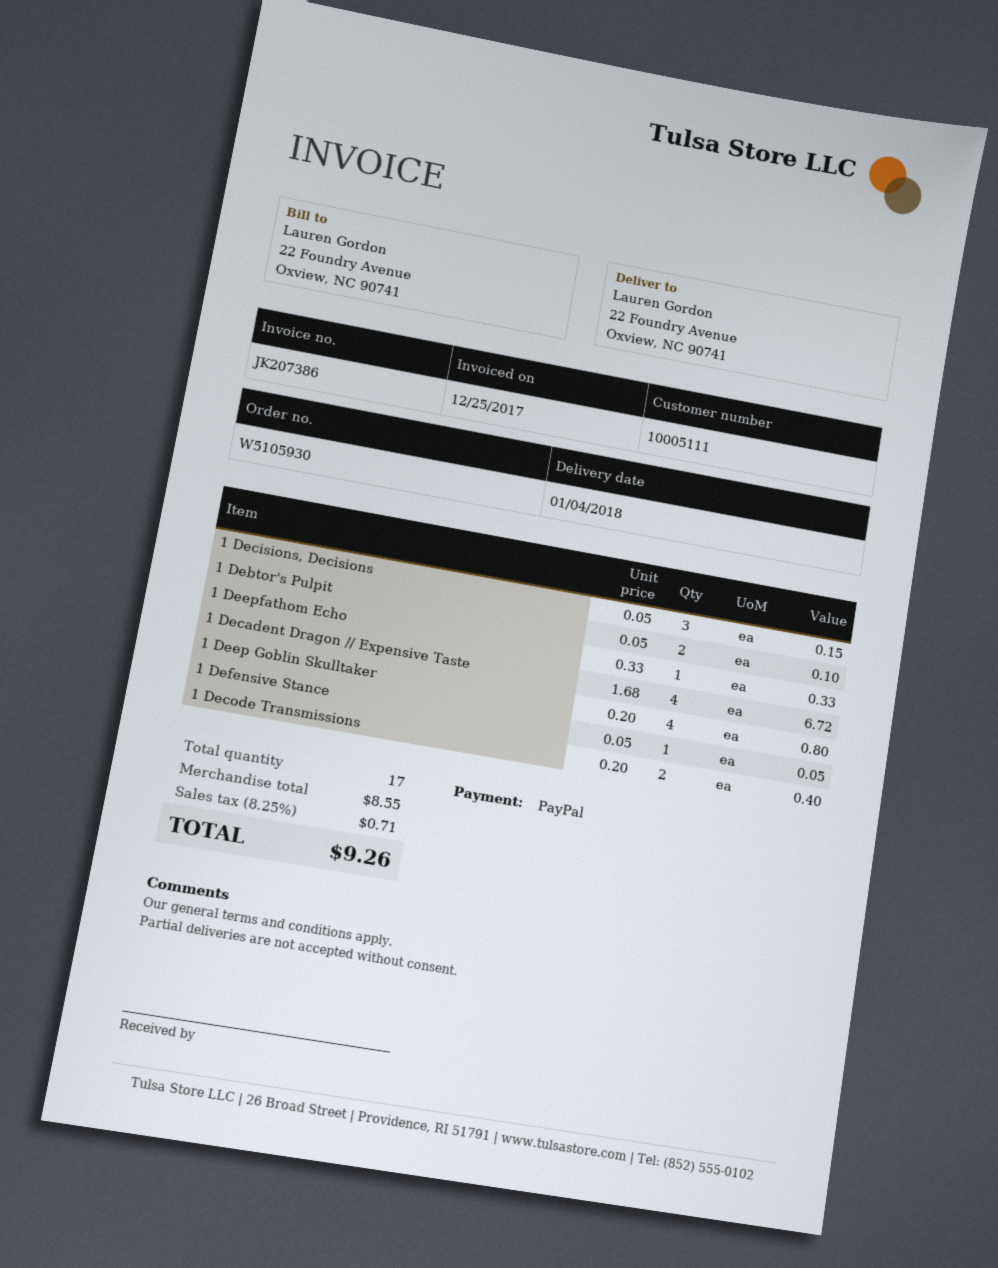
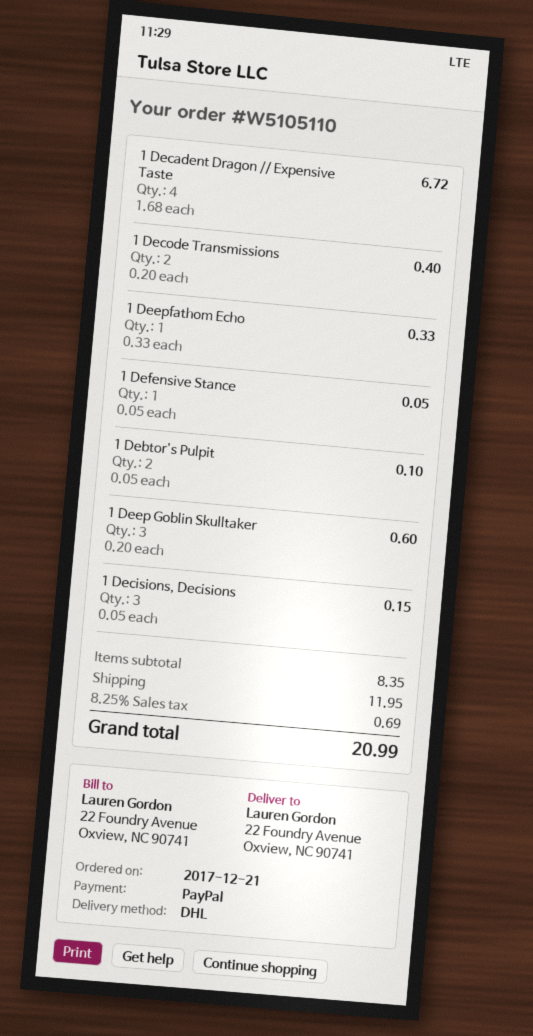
order number: W5105930 -> W5105110
1 Deep Goblin Skulltaker: 4 x 0.20 = 0.80 -> 3 x 0.20 = 0.60
subtotal: 8.55 -> 8.35
shipping: none -> 11.95
tax: 8.25% = 0.71 -> 8.25% = 0.69
total: 9.26 -> 20.99

